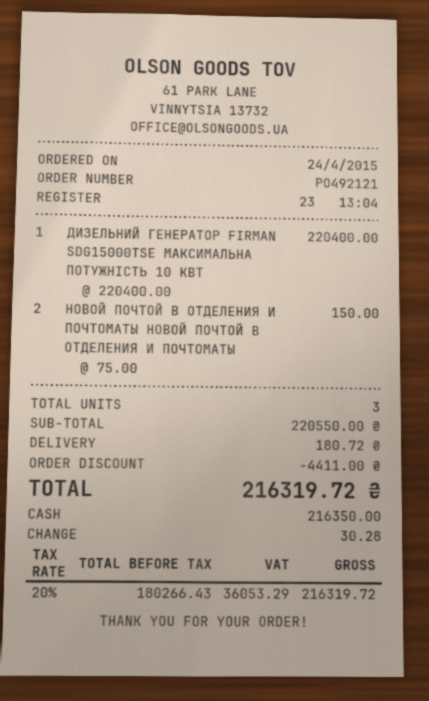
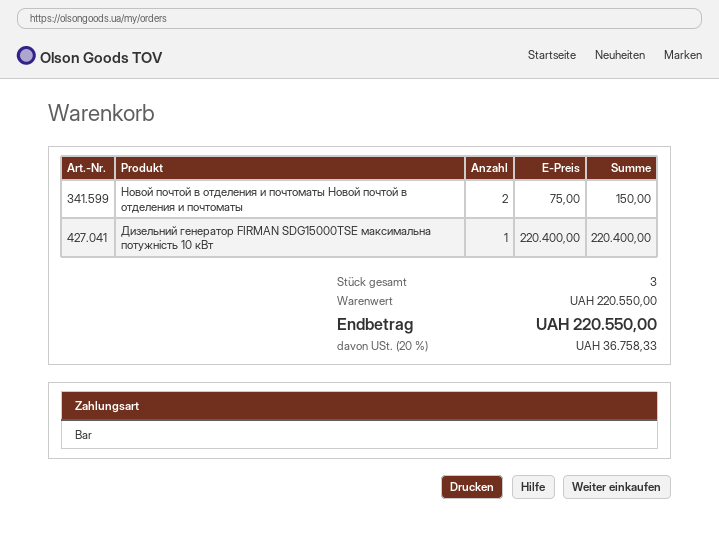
discount: 4411.00 -> none
shipping: 180.72 -> none
tax: 20% = 36053.29 -> 20% = 36758.33
total: 216319.72 -> 220550.00

